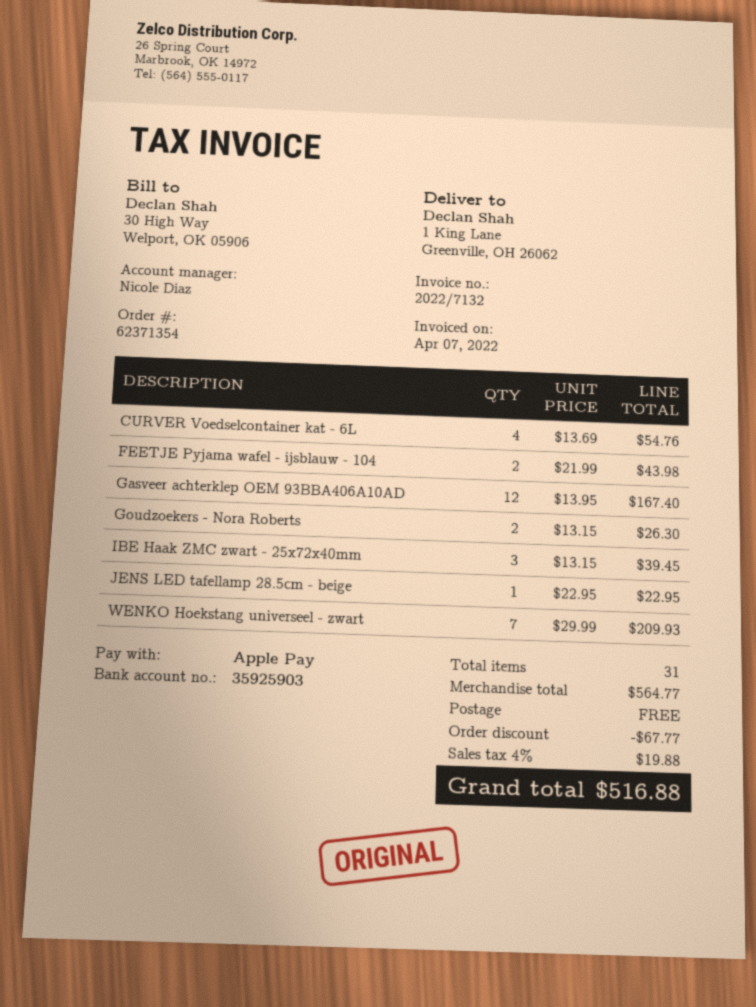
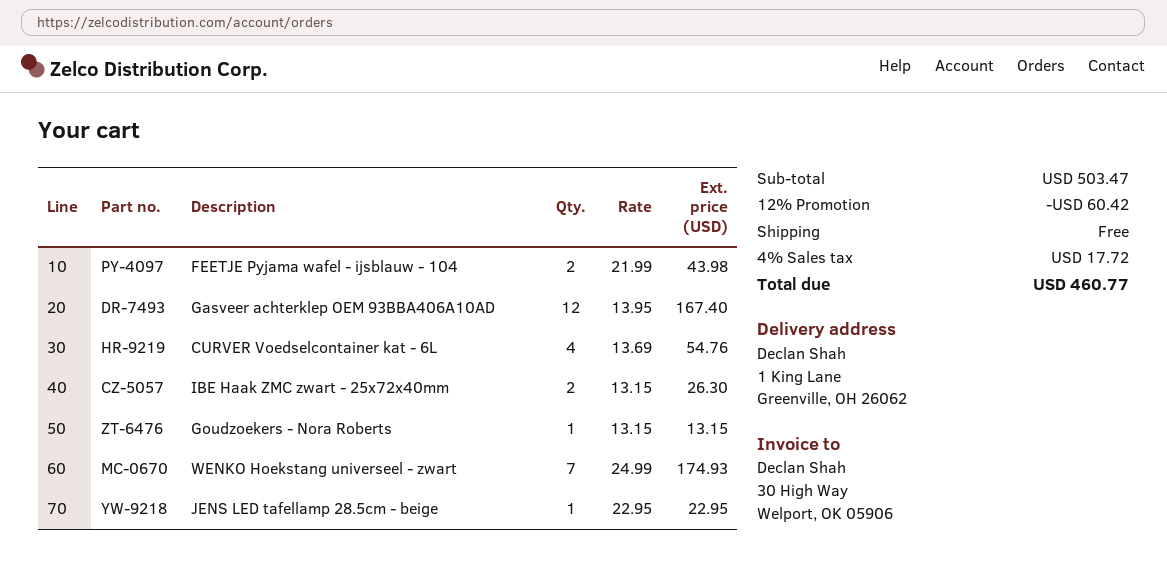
Goudzoekers - Nora Roberts: 2 x 13.15 = 26.30 -> 1 x 13.15 = 13.15
IBE Haak ZMC zwart - 25x72x40mm: 3 x 13.15 = 39.45 -> 2 x 13.15 = 26.30
WENKO Hoekstang universeel - zwart: 7 x 29.99 = 209.93 -> 7 x 24.99 = 174.93
subtotal: 564.77 -> 503.47
discount: 67.77 -> 60.42
tax: 4% = 19.88 -> 4% = 17.72
total: 516.88 -> 460.77

